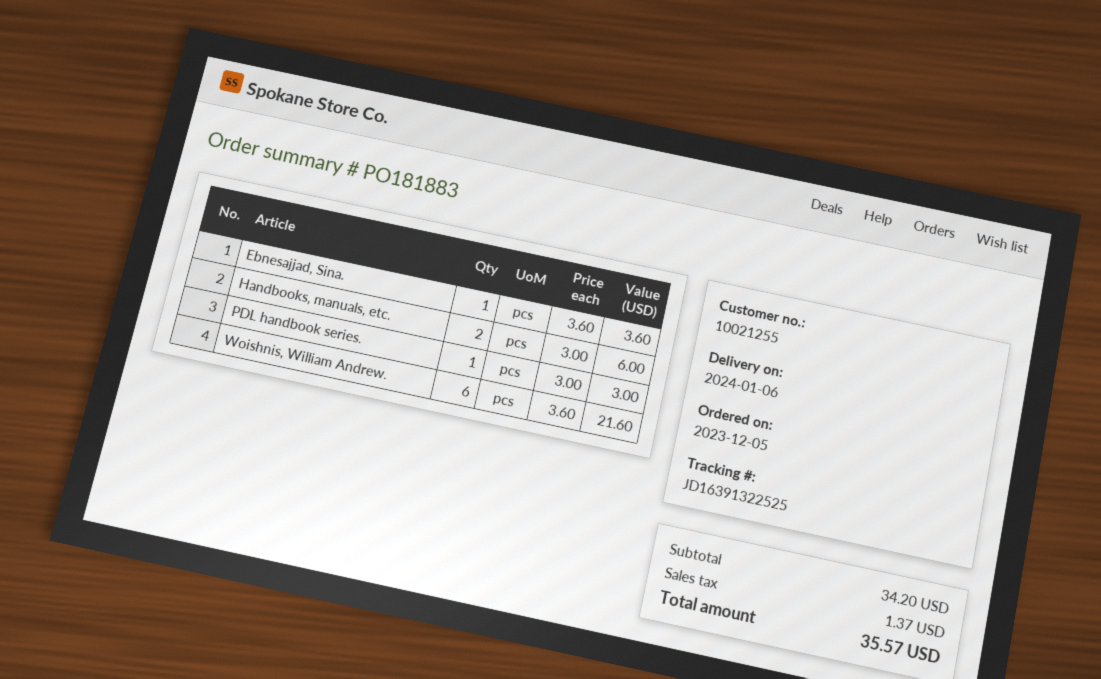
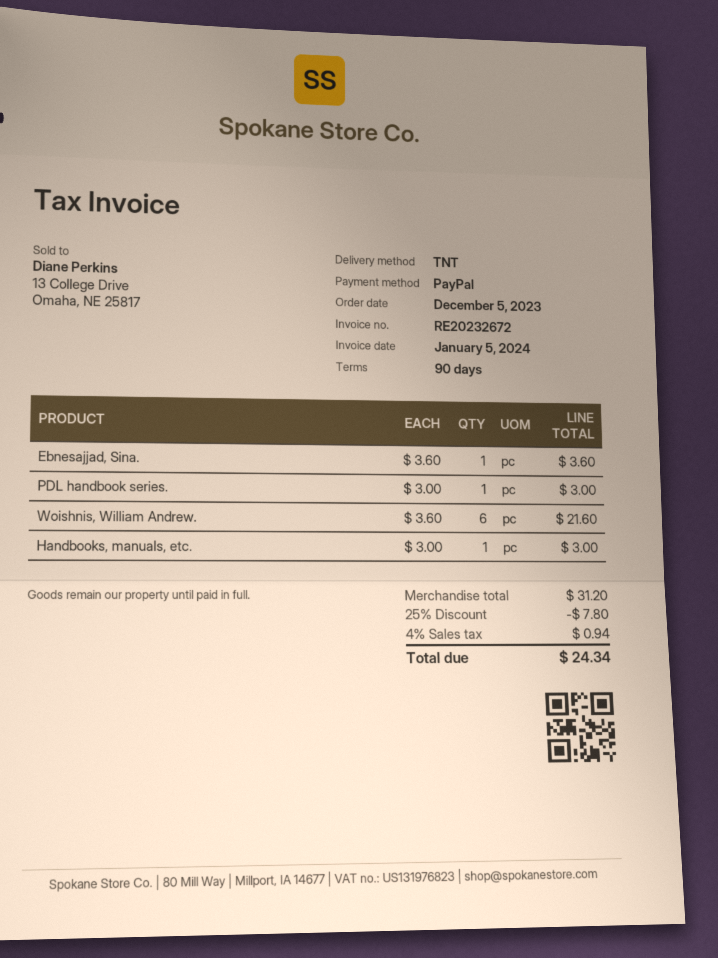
Handbooks, manuals, etc.: 2 x 3.00 = 6.00 -> 1 x 3.00 = 3.00
subtotal: 34.20 -> 31.20
discount: none -> 25% = 7.80
tax: 1.37 -> 0.94
total: 35.57 -> 24.34

